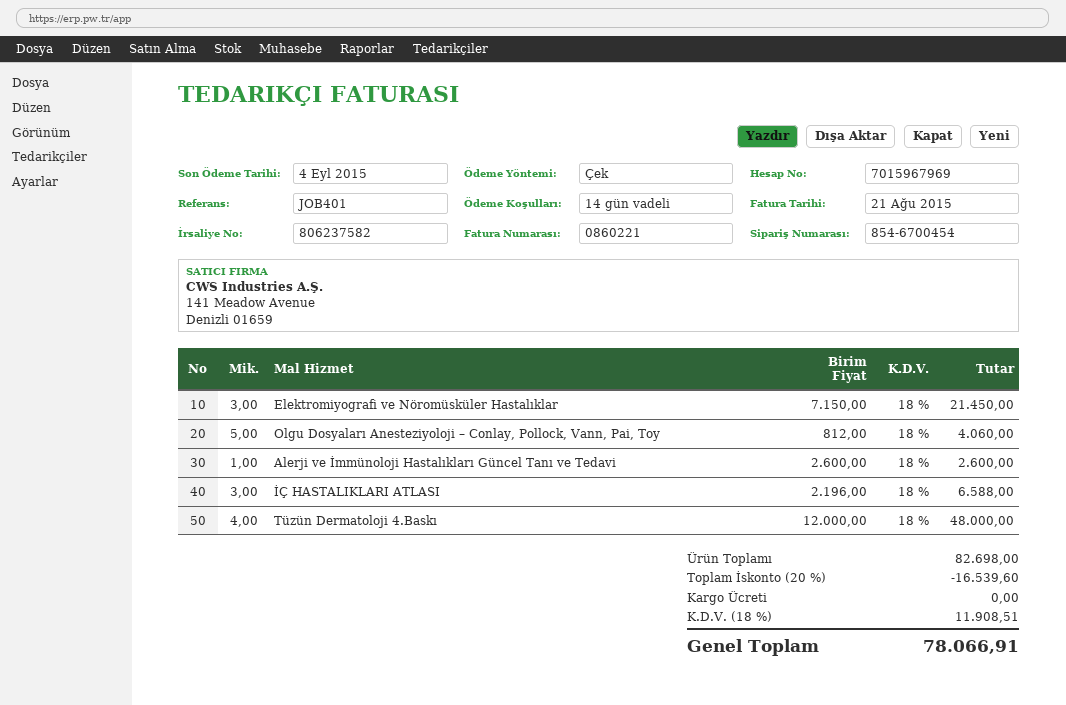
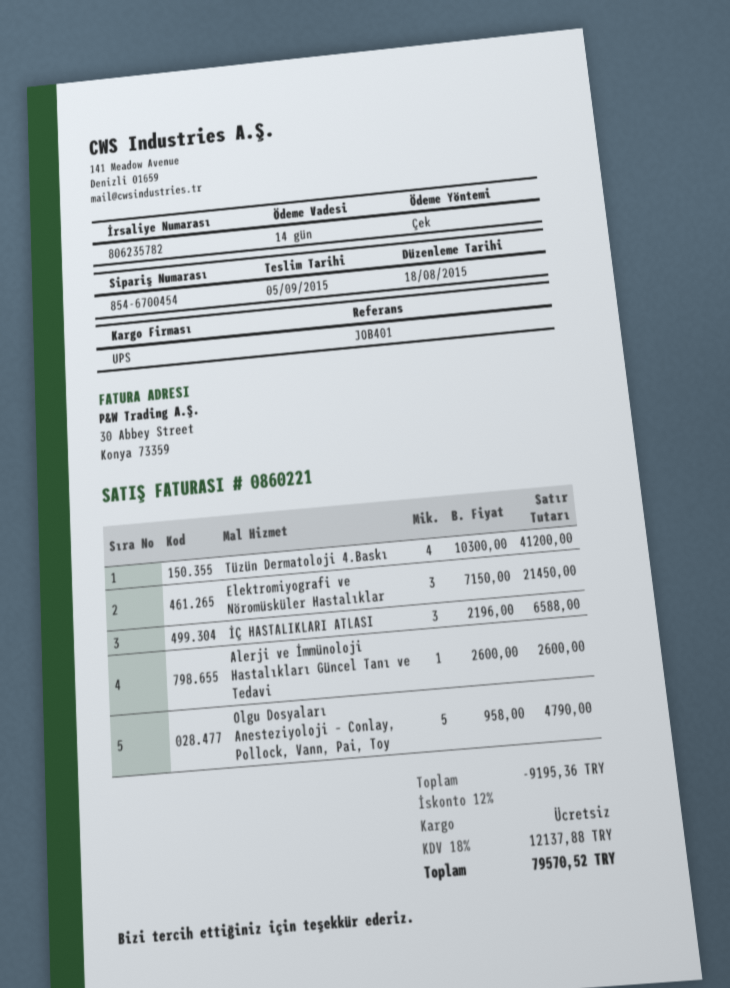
delivery note number: 806237582 -> 806235782
invoice date: 2015-08-21 -> 2015-08-18
Olgu Dosyaları Anesteziyoloji – Conlay, Pollock, Vann, Pai, Toy: 5 x 812.00 = 4060.00 -> 5 x 958.00 = 4790.00
Tüzün Dermatoloji 4.Baskı: 4 x 12000.00 = 48000.00 -> 4 x 10300.00 = 41200.00
discount: 20% = 16539.60 -> 12% = 9195.36
tax: 18% = 11908.51 -> 18% = 12137.88
total: 78066.91 -> 79570.52

